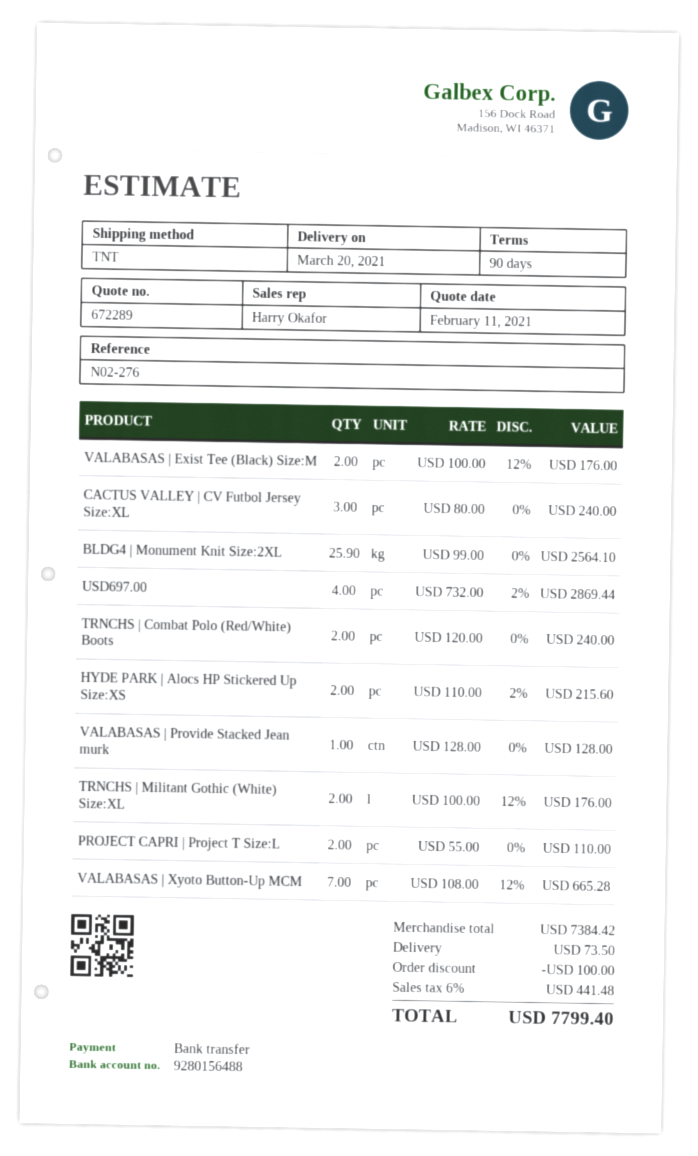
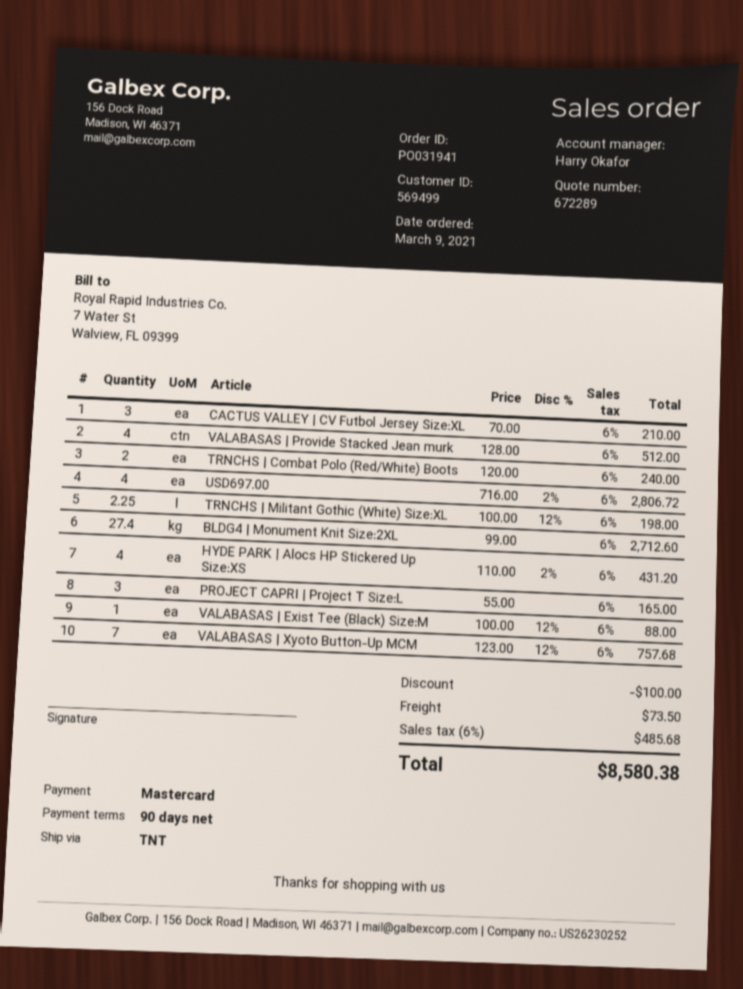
payment method: bank transfer -> Mastercard
VALABASAS | Exist Tee (Black) Size:M: 2 x 100.00 - 12% = 176.00 -> 1 x 100.00 - 12% = 88.00
CACTUS VALLEY | CV Futbol Jersey Size:XL: 3 x 80.00 = 240.00 -> 3 x 70.00 = 210.00
BLDG4 | Monument Knit Size:2XL: 25.9 x 99.00 = 2564.10 -> 27.4 x 99.00 = 2712.60
USD697.00: 4 x 732.00 - 2% = 2869.44 -> 4 x 716.00 - 2% = 2806.72
HYDE PARK | Alocs HP Stickered Up Size:XS: 2 x 110.00 - 2% = 215.60 -> 4 x 110.00 - 2% = 431.20
VALABASAS | Provide Stacked Jean murk: 1 x 128.00 = 128.00 -> 4 x 128.00 = 512.00
TRNCHS | Militant Gothic (White) Size:XL: 2 x 100.00 - 12% = 176.00 -> 2.25 x 100.00 - 12% = 198.00
PROJECT CAPRI | Project T Size:L: 2 x 55.00 = 110.00 -> 3 x 55.00 = 165.00
VALABASAS | Xyoto Button-Up MCM: 7 x 108.00 - 12% = 665.28 -> 7 x 123.00 - 12% = 757.68
tax: 6% = 441.48 -> 6% = 485.68
total: 7799.40 -> 8580.38

